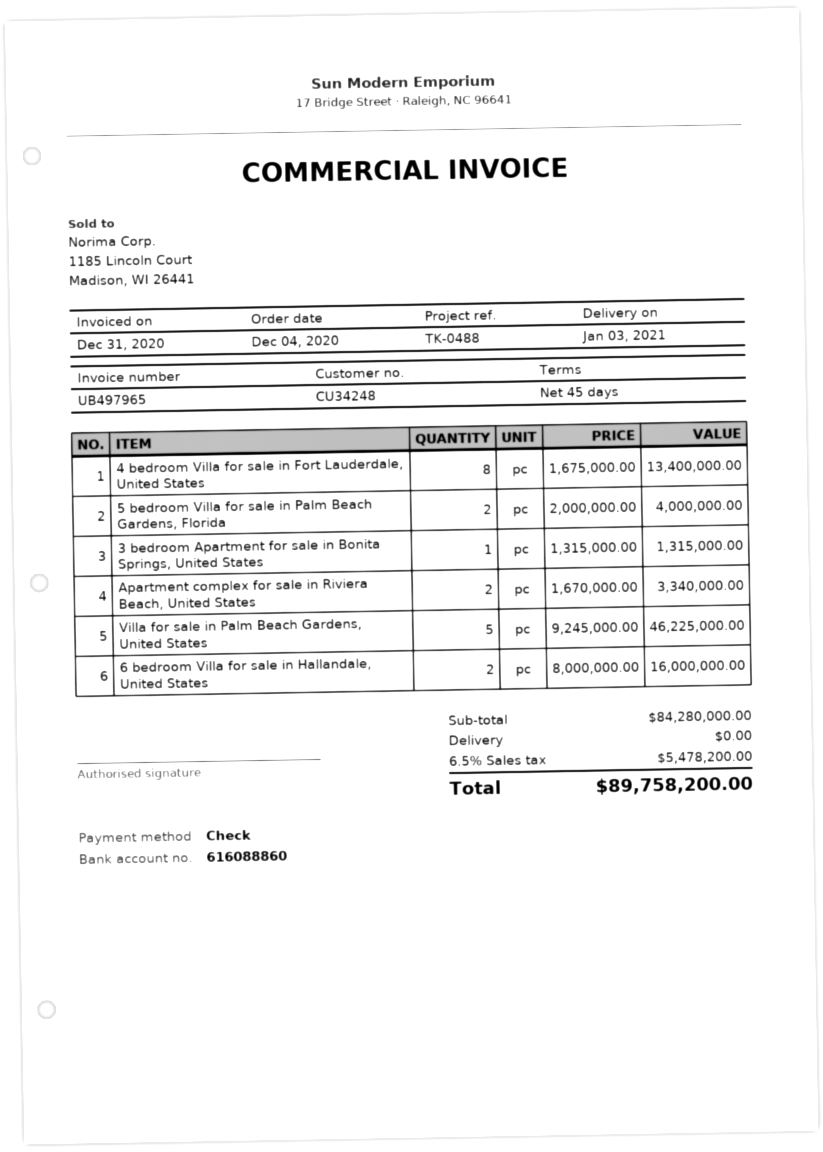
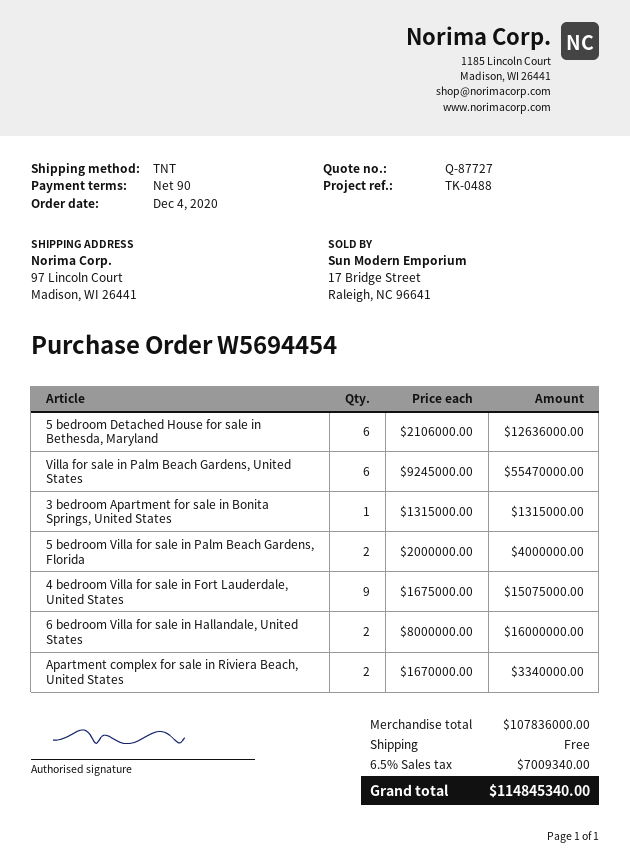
payment terms: 45 days -> 90 days
4 bedroom Villa for sale in Fort Lauderdale, United States: 8 x 1675000.00 = 13400000.00 -> 9 x 1675000.00 = 15075000.00
Villa for sale in Palm Beach Gardens, United States: 5 x 9245000.00 = 46225000.00 -> 6 x 9245000.00 = 55470000.00
5 bedroom Detached House for sale in Bethesda, Maryland: none -> 6 x 2106000.00 = 12636000.00
subtotal: 84280000.00 -> 107836000.00
tax: 6.5% = 5478200.00 -> 6.5% = 7009340.00
total: 89758200.00 -> 114845340.00

